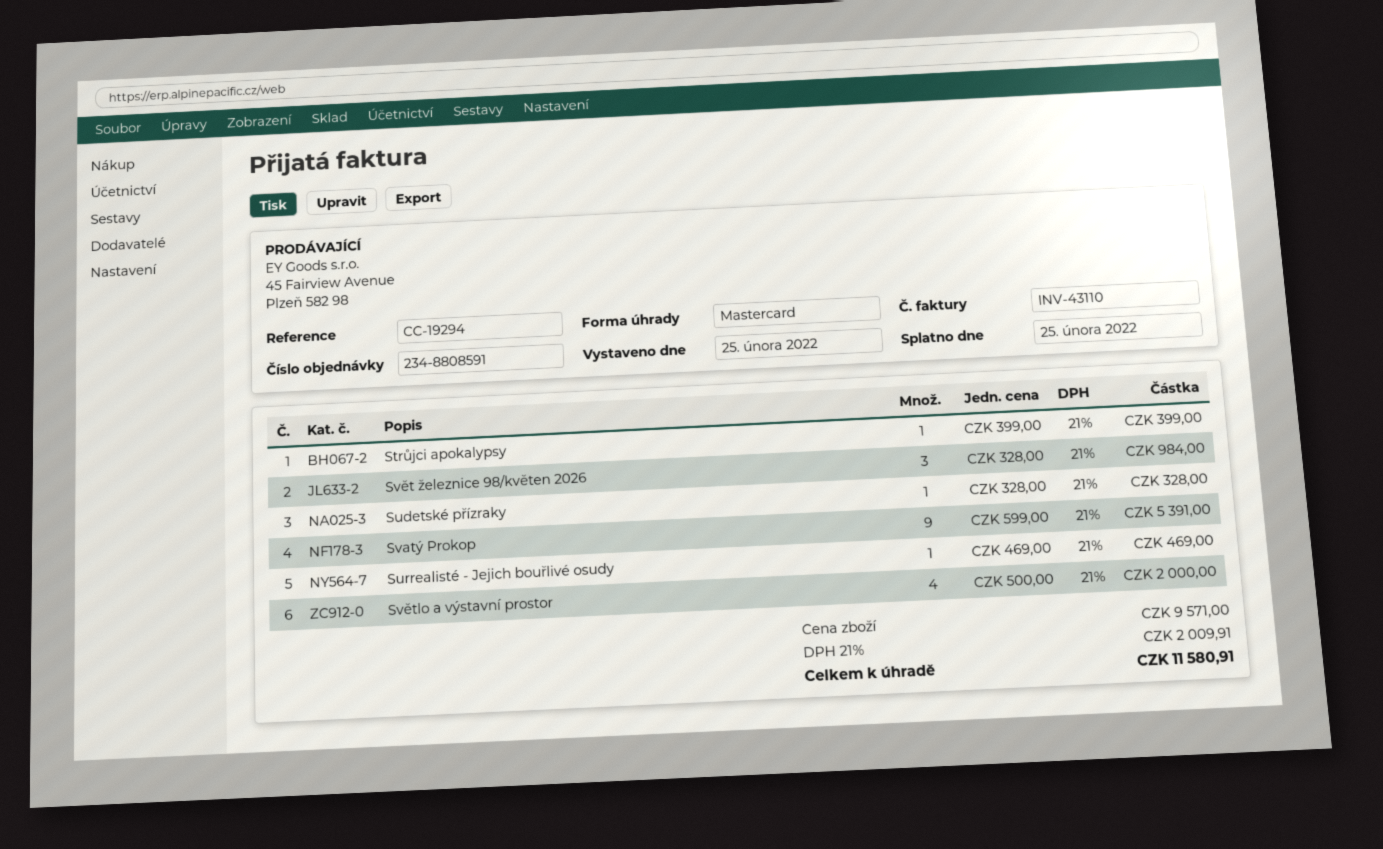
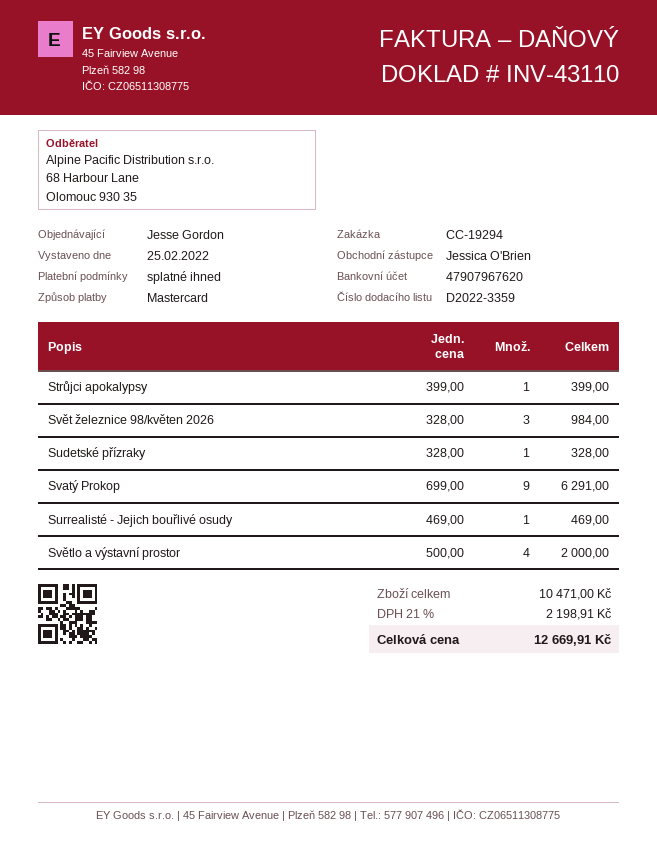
Svatý Prokop: 9 x 599.00 = 5391.00 -> 9 x 699.00 = 6291.00
subtotal: 9571.00 -> 10471.00
tax: 21% = 2009.91 -> 21% = 2198.91
total: 11580.91 -> 12669.91

